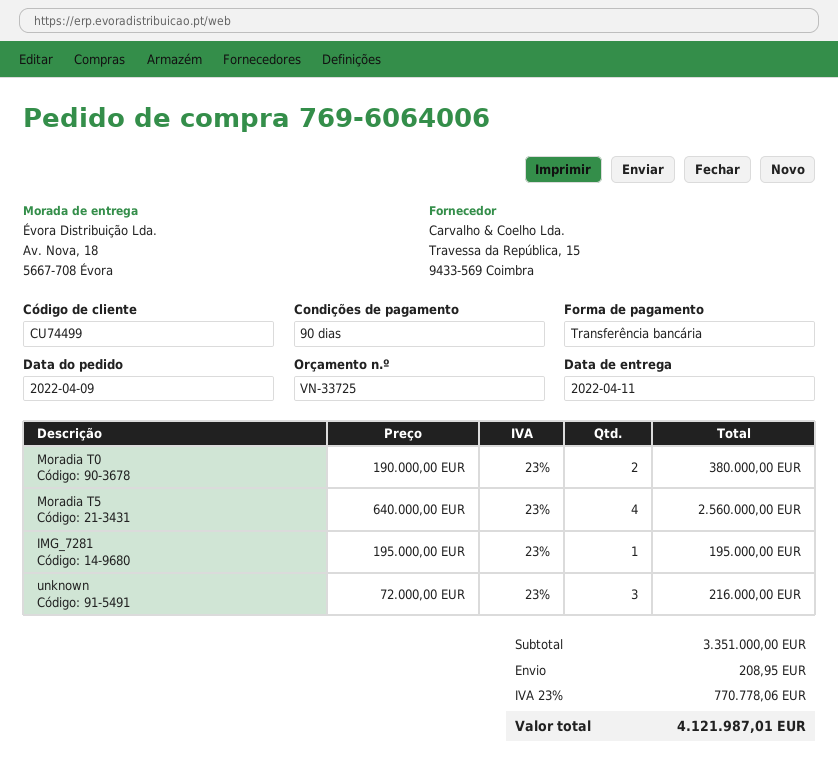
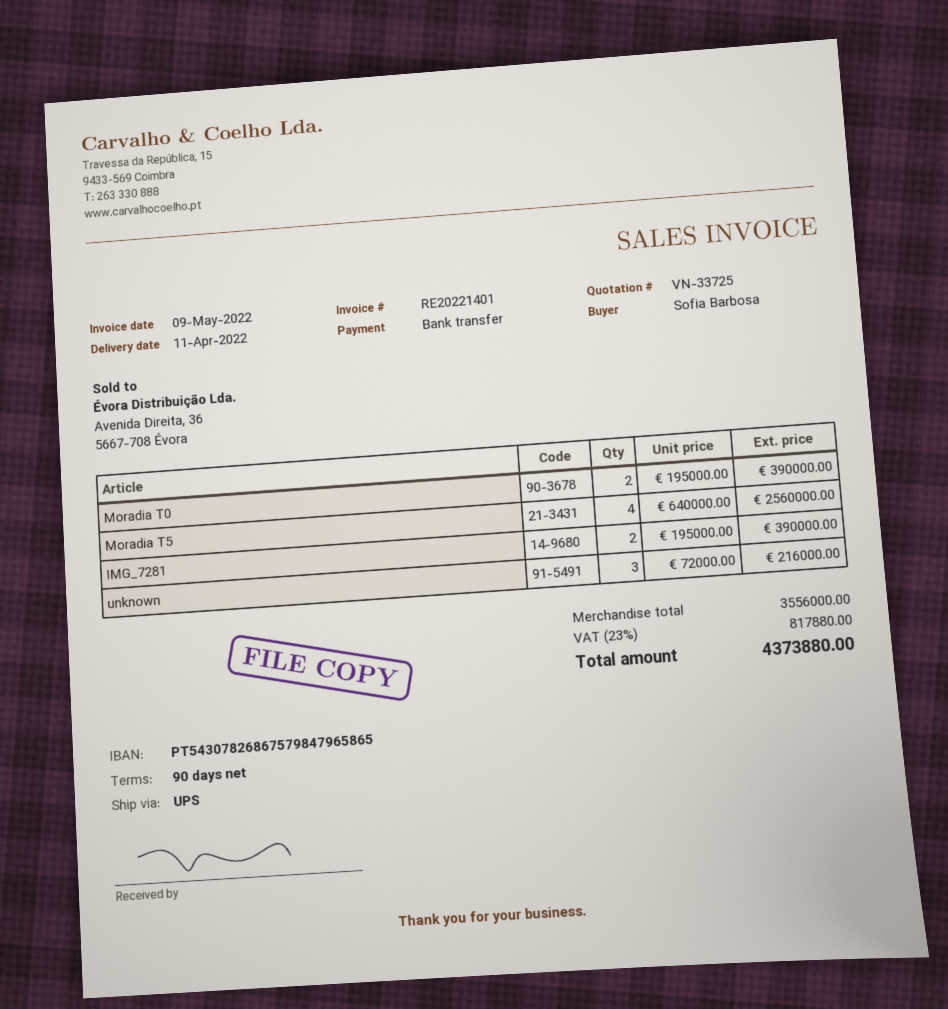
Moradia T0: 2 x 190000.00 = 380000.00 -> 2 x 195000.00 = 390000.00
IMG_7281: 1 x 195000.00 = 195000.00 -> 2 x 195000.00 = 390000.00
subtotal: 3351000.00 -> 3556000.00
shipping: 208.95 -> none
tax: 23% = 770778.06 -> 23% = 817880.00
total: 4121987.01 -> 4373880.00

